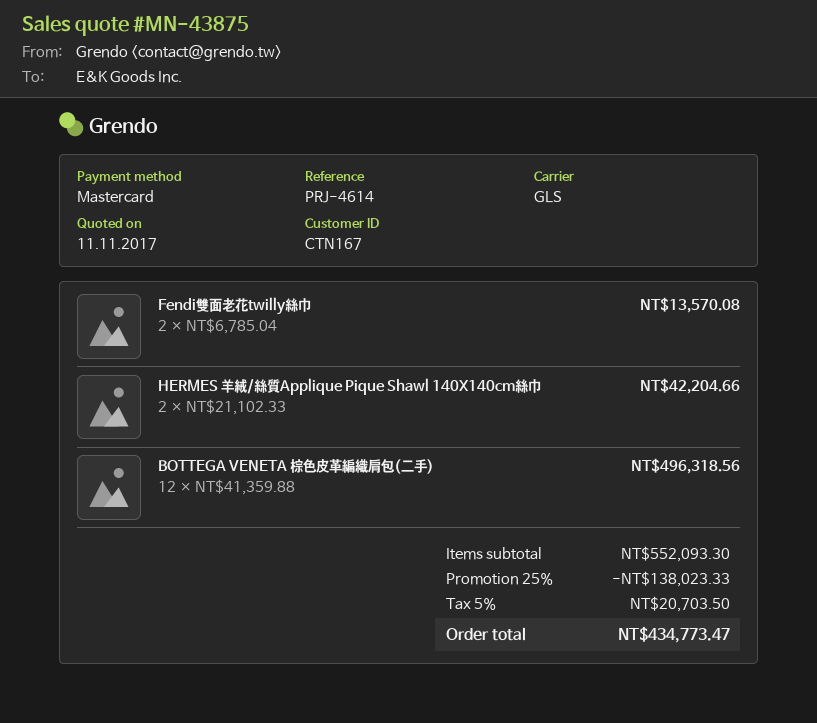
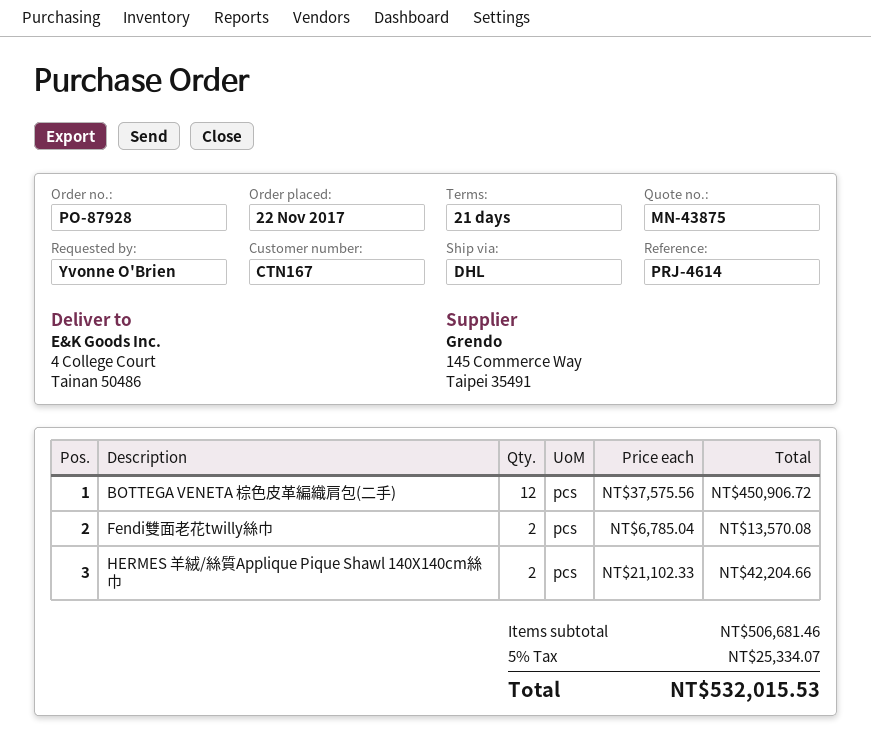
shipping method: GLS -> DHL
BOTTEGA VENETA 棕色皮革編織肩包(二手): 12 x 41359.88 = 496318.56 -> 12 x 37575.56 = 450906.72
subtotal: 552093.30 -> 506681.46
discount: 25% = 138023.33 -> none
tax: 5% = 20703.50 -> 5% = 25334.07
total: 434773.47 -> 532015.53

